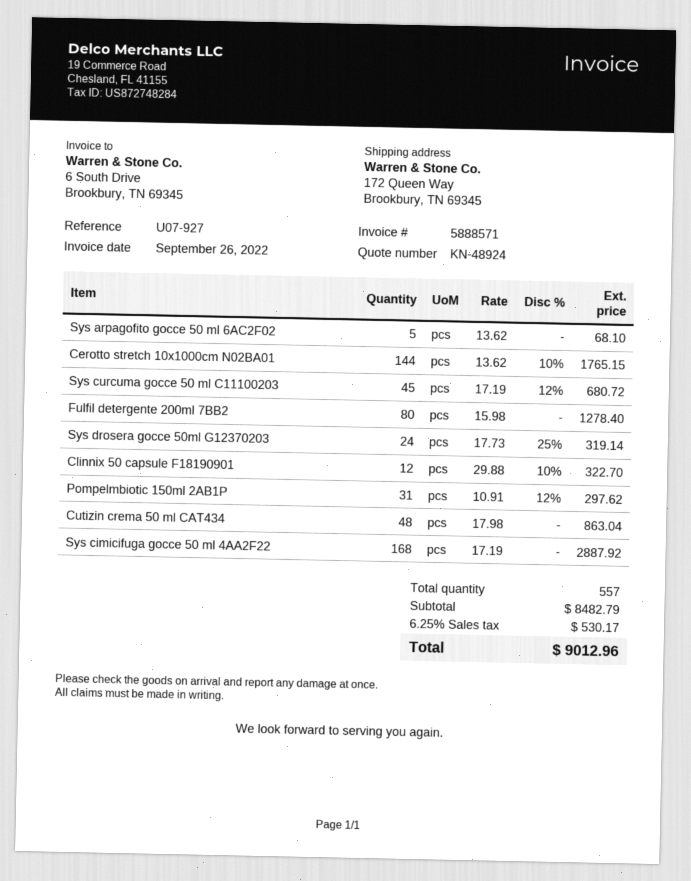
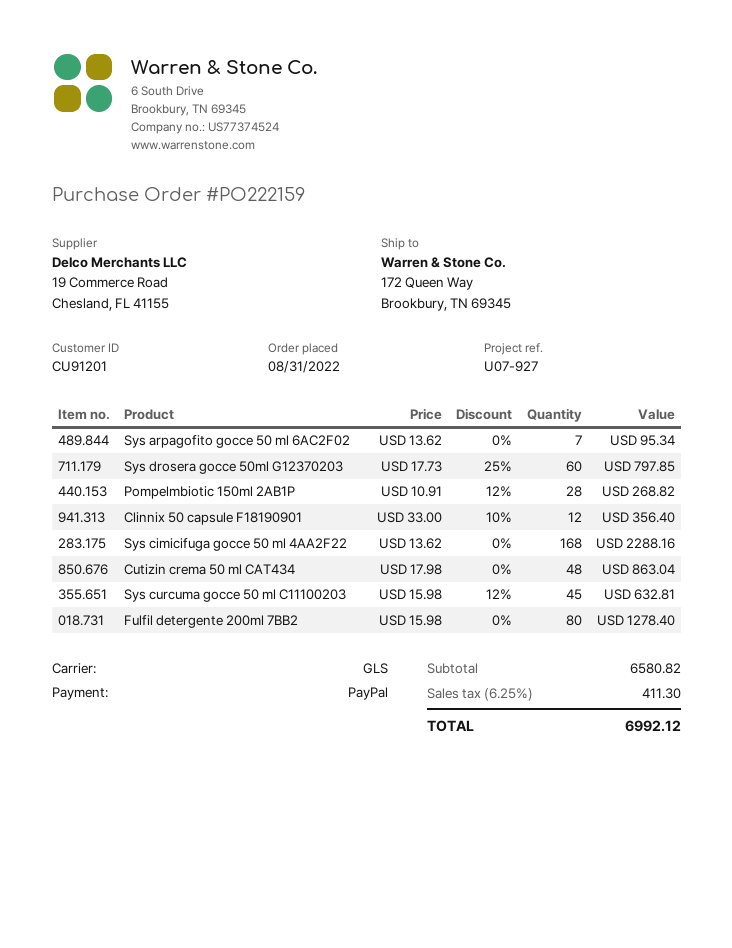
Sys arpagofito gocce 50 ml 6AC2F02: 5 x 13.62 = 68.10 -> 7 x 13.62 = 95.34
Cerotto stretch 10x1000cm N02BA01: 144 x 13.62 - 10% = 1765.15 -> none
Sys curcuma gocce 50 ml C11100203: 45 x 17.19 - 12% = 680.72 -> 45 x 15.98 - 12% = 632.81
Sys drosera gocce 50ml G12370203: 24 x 17.73 - 25% = 319.14 -> 60 x 17.73 - 25% = 797.85
Clinnix 50 capsule F18190901: 12 x 29.88 - 10% = 322.70 -> 12 x 33.00 - 10% = 356.40
Pompelmbiotic 150ml 2AB1P: 31 x 10.91 - 12% = 297.62 -> 28 x 10.91 - 12% = 268.82
Sys cimicifuga gocce 50 ml 4AA2F22: 168 x 17.19 = 2887.92 -> 168 x 13.62 = 2288.16
subtotal: 8482.79 -> 6580.82
tax: 6.25% = 530.17 -> 6.25% = 411.30
total: 9012.96 -> 6992.12

